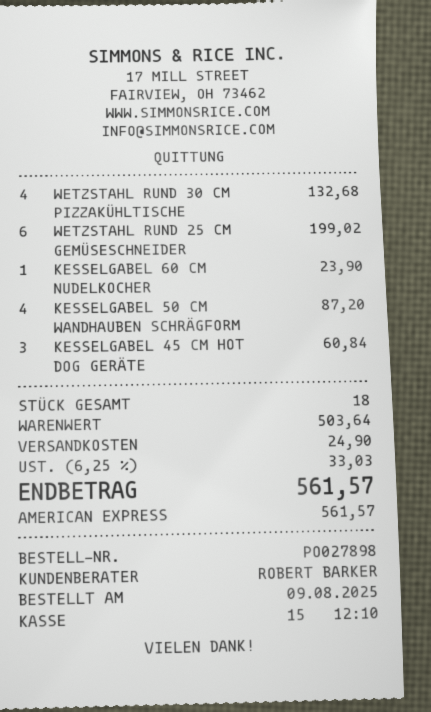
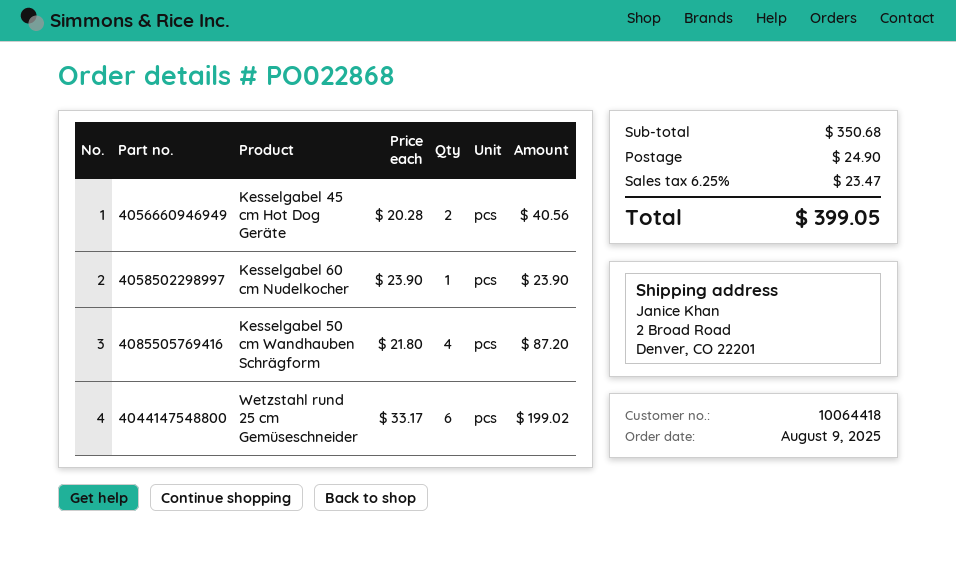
order number: PO027898 -> PO022868
WETZSTAHL RUND 30 CM PIZZAKÜHLTISCHE: 4 for 132.68 -> none
KESSELGABEL 45 CM HOT DOG GERÄTE: 3 for 60.84 -> 2 for 40.56
subtotal: 503.64 -> 350.68
tax: 6.25% = 33.03 -> 6.25% = 23.47
total: 561.57 -> 399.05

